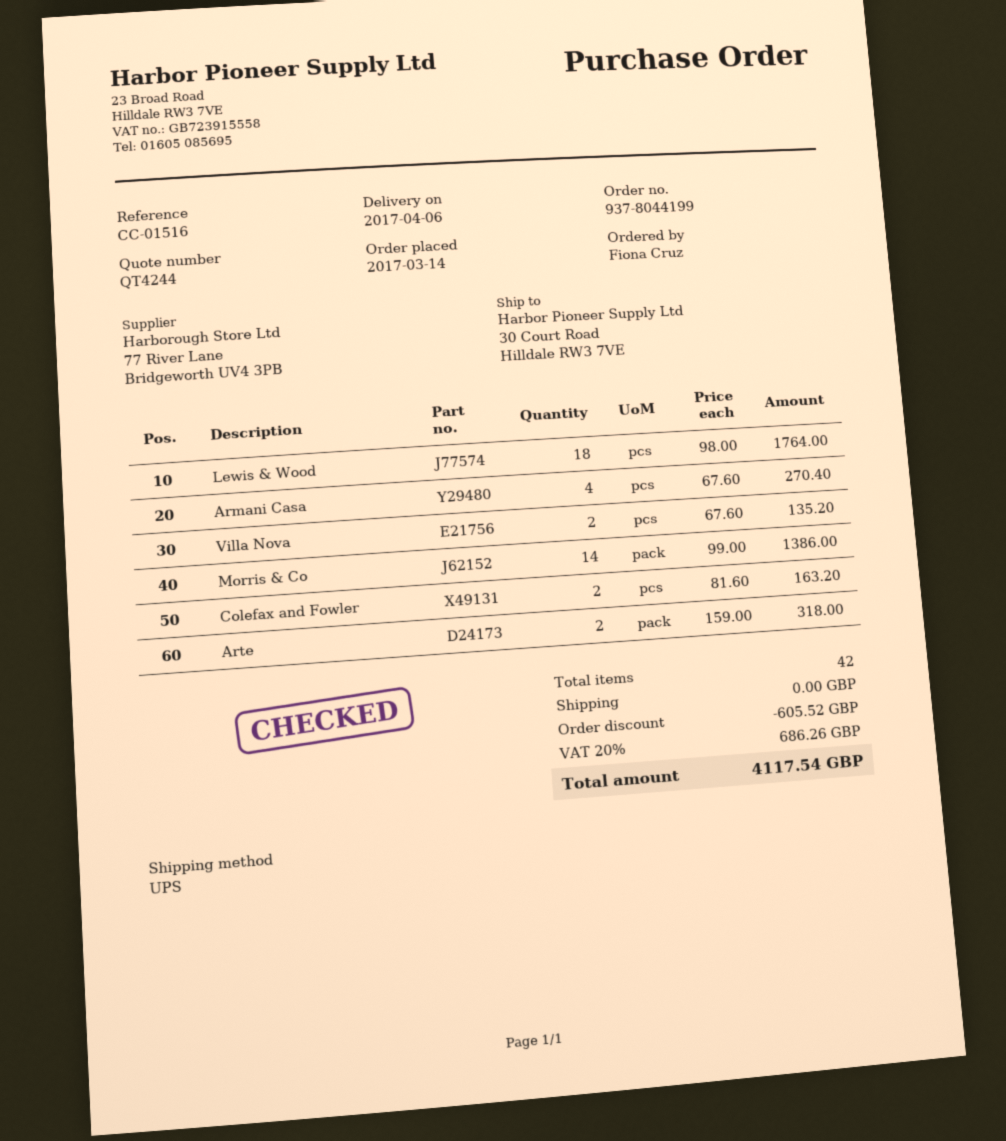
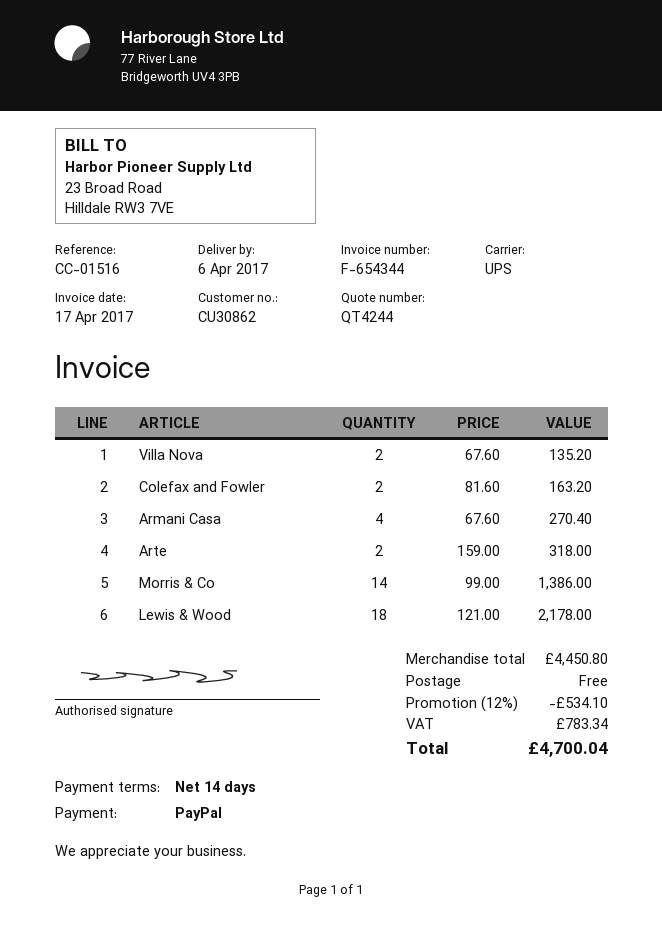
Lewis & Wood: 18 x 98.00 = 1764.00 -> 18 x 121.00 = 2178.00
discount: 605.52 -> 534.10
tax: 686.26 -> 783.34
total: 4117.54 -> 4700.04

